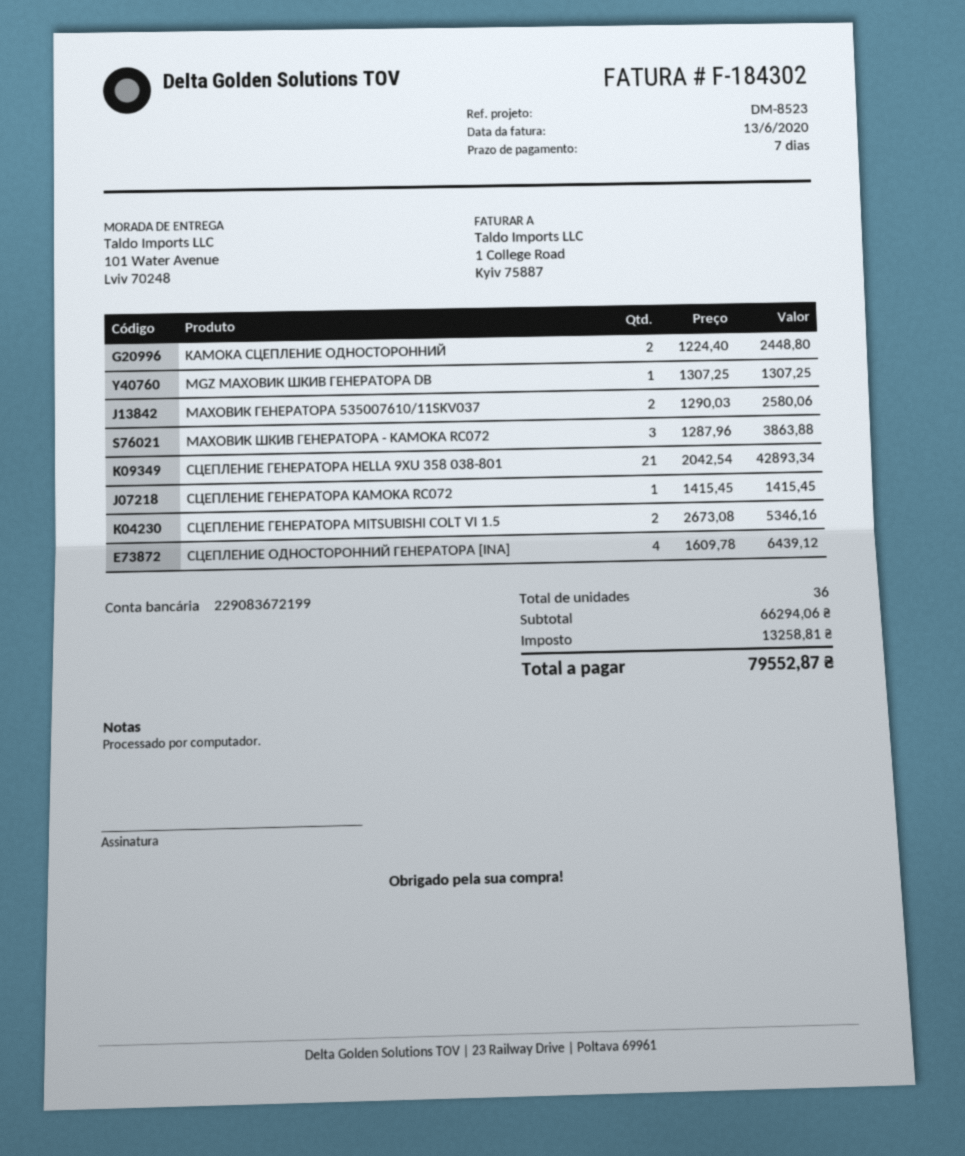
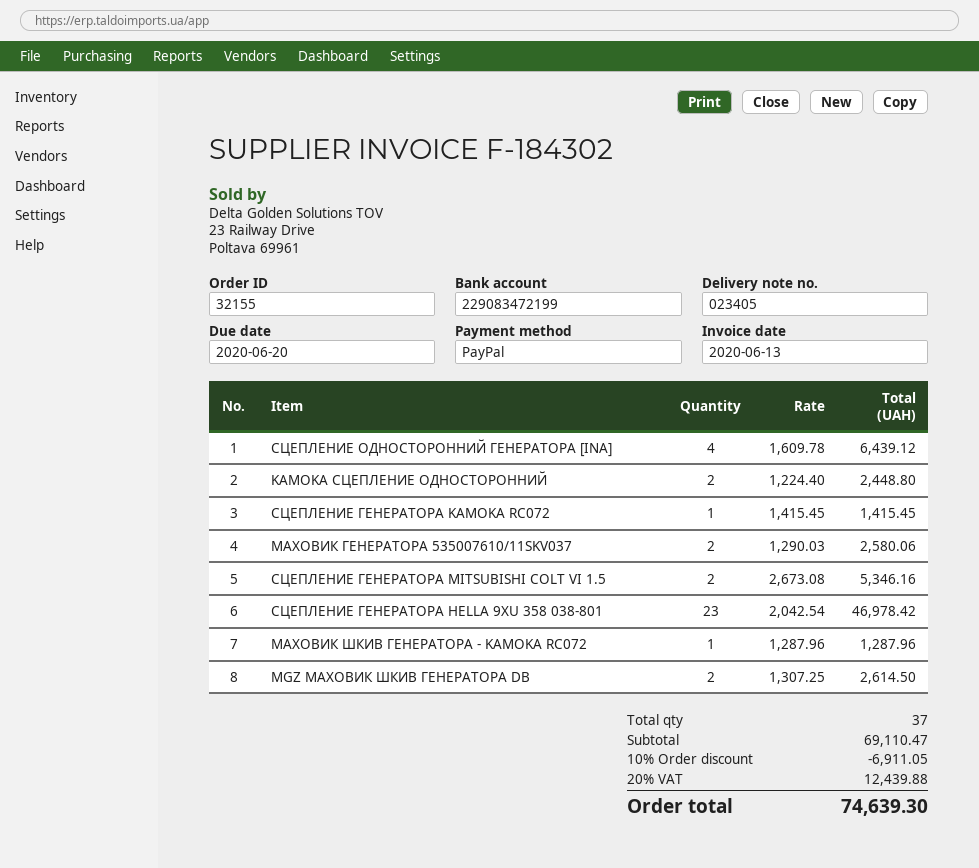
bank account: 229083672199 -> 229083472199
MGZ МАХОВИК ШКИВ ГЕНЕРАТОРА DB: 1 x 1307.25 = 1307.25 -> 2 x 1307.25 = 2614.50
МАХОВИК ШКИВ ГЕНЕРАТОРА - KAMOKA RC072: 3 x 1287.96 = 3863.88 -> 1 x 1287.96 = 1287.96
СЦЕПЛЕНИЕ ГЕНЕРАТОРА HELLA 9XU 358 038-801: 21 x 2042.54 = 42893.34 -> 23 x 2042.54 = 46978.42
total quantity: 36 -> 37
subtotal: 66294.06 -> 69110.47
discount: none -> 10% = 6911.05
tax: 13258.81 -> 12439.88
total: 79552.87 -> 74639.30

